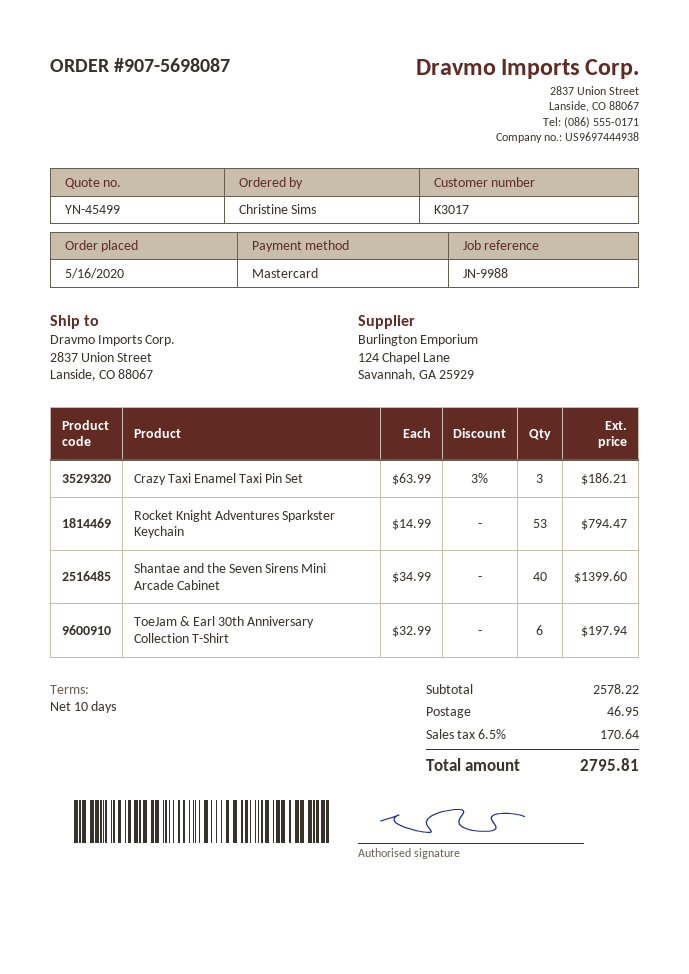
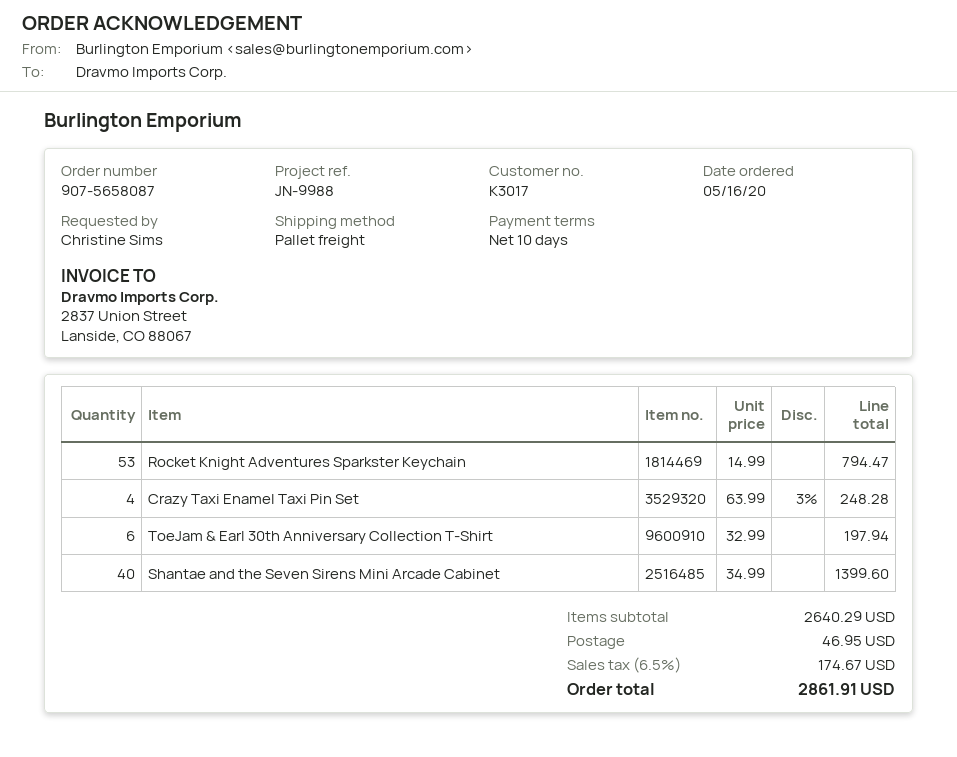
order number: 907-5698087 -> 907-5658087
Crazy Taxi Enamel Taxi Pin Set: 3 x 63.99 - 3% = 186.21 -> 4 x 63.99 - 3% = 248.28
subtotal: 2578.22 -> 2640.29
tax: 6.5% = 170.64 -> 6.5% = 174.67
total: 2795.81 -> 2861.91

